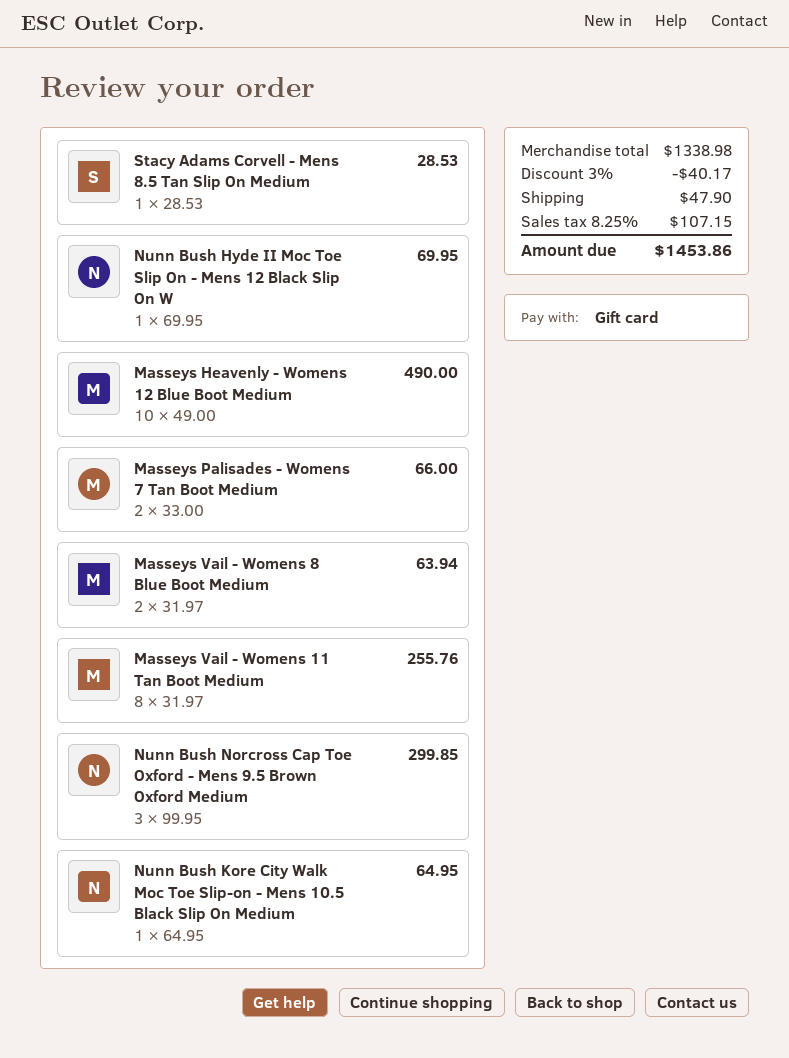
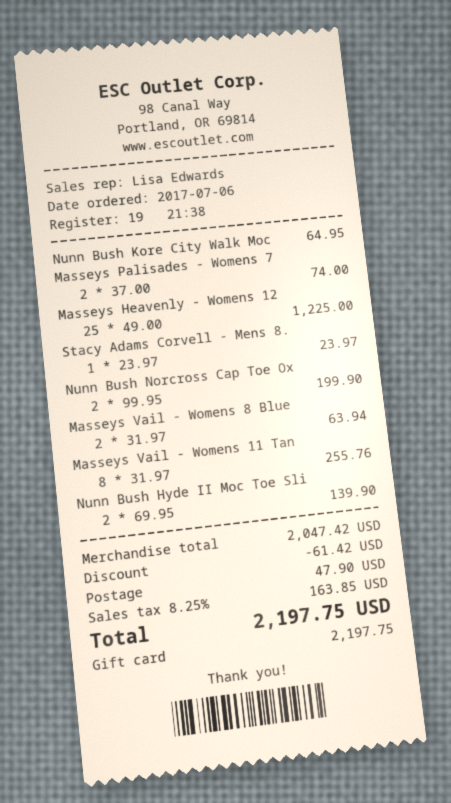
Stacy Adams Corvell - Mens 8.5 Tan Slip On Medium: 1 x 28.53 = 28.53 -> 1 x 23.97 = 23.97
Nunn Bush Hyde II Moc Toe Slip On - Mens 12 Black Slip On W: 1 x 69.95 = 69.95 -> 2 x 69.95 = 139.90
Masseys Heavenly - Womens 12 Blue Boot Medium: 10 x 49.00 = 490.00 -> 25 x 49.00 = 1225.00
Masseys Palisades - Womens 7 Tan Boot Medium: 2 x 33.00 = 66.00 -> 2 x 37.00 = 74.00
Nunn Bush Norcross Cap Toe Oxford - Mens 9.5 Brown Oxford Medium: 3 x 99.95 = 299.85 -> 2 x 99.95 = 199.90
subtotal: 1338.98 -> 2047.42
discount: 40.17 -> 61.42
tax: 8.25% = 107.15 -> 8.25% = 163.85
total: 1453.86 -> 2197.75

